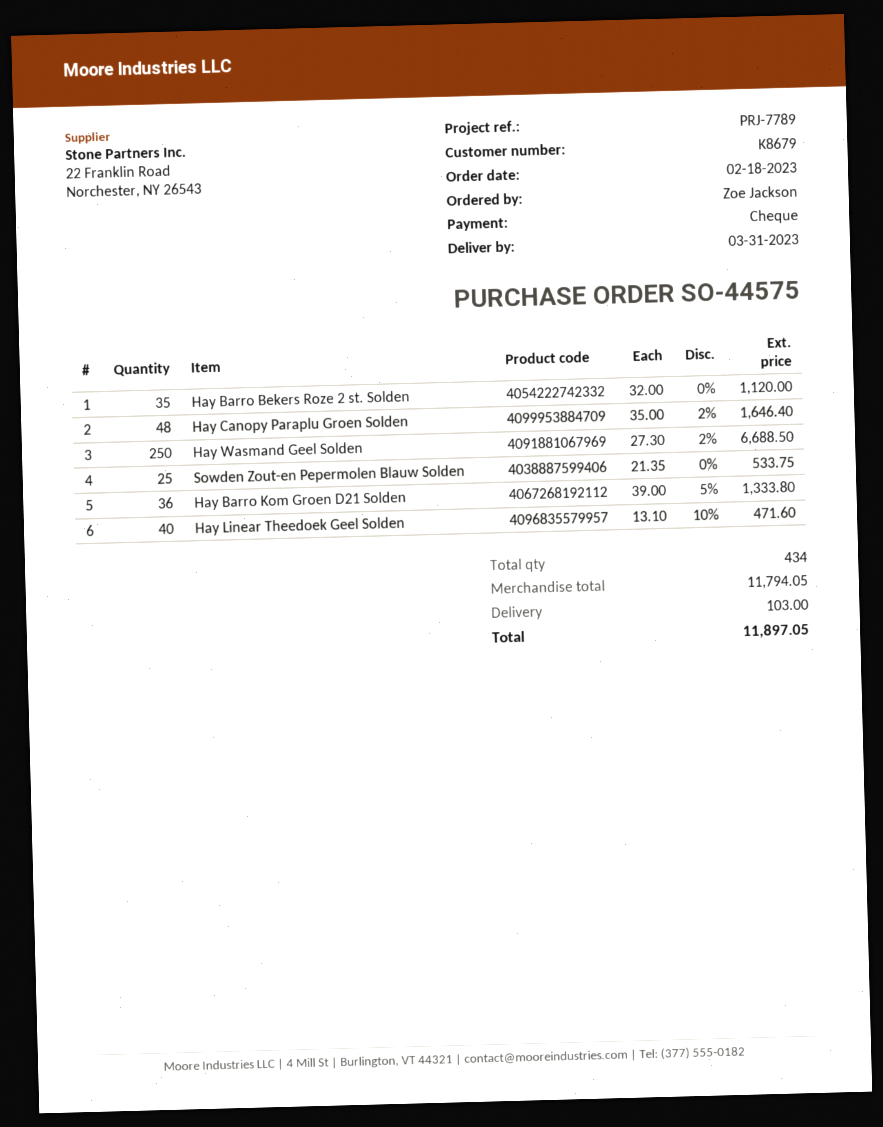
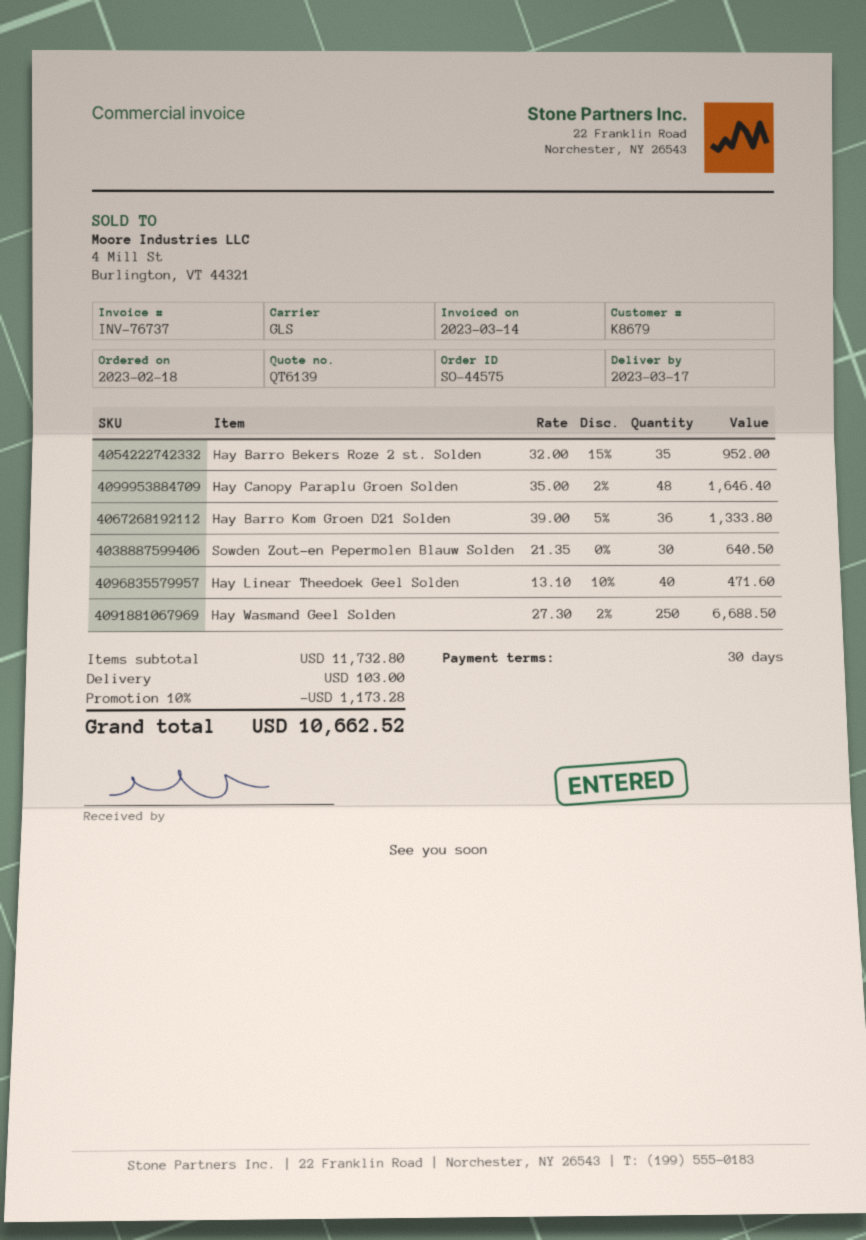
delivery date: 2023-03-31 -> 2023-03-17
Hay Barro Bekers Roze 2 st. Solden: 35 x 32.00 = 1120.00 -> 35 x 32.00 - 15% = 952.00
Sowden Zout-en Pepermolen Blauw Solden: 25 x 21.35 = 533.75 -> 30 x 21.35 = 640.50
subtotal: 11794.05 -> 11732.80
discount: none -> 10% = 1173.28
total: 11897.05 -> 10662.52

